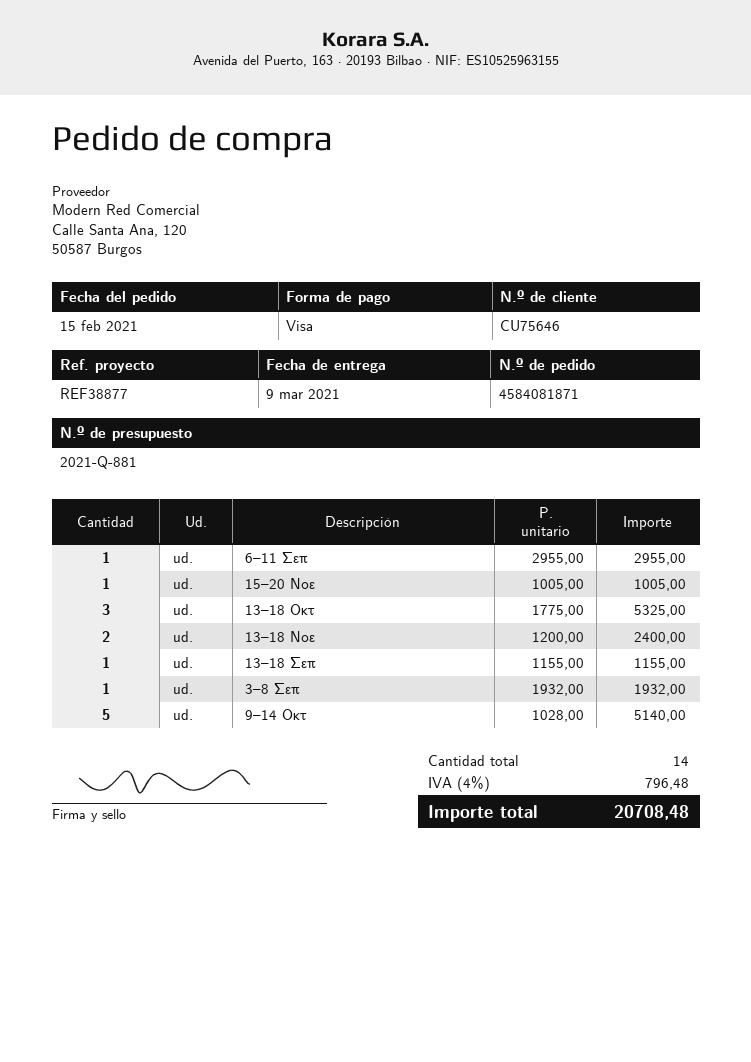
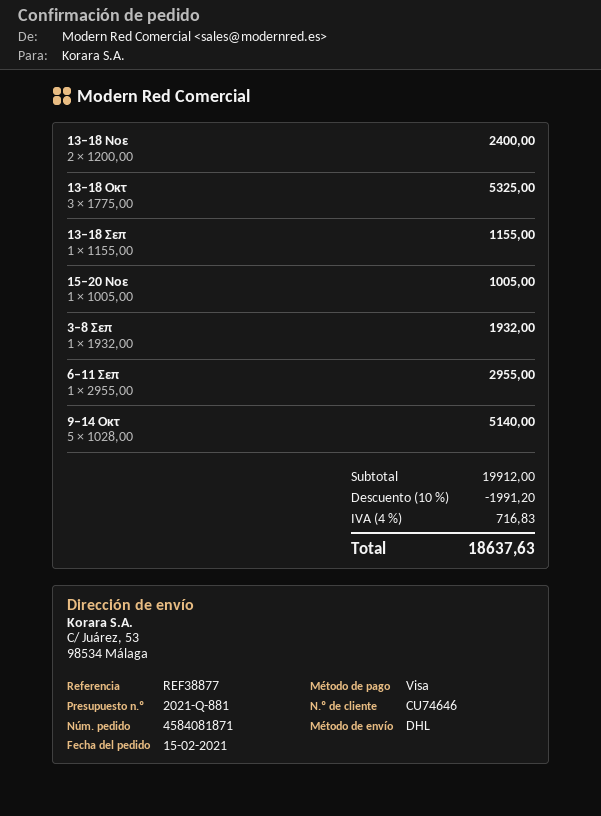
customer number: CU75646 -> CU74646
discount: none -> 10% = 1991.20
tax: 4% = 796.48 -> 4% = 716.83
total: 20708.48 -> 18637.63

